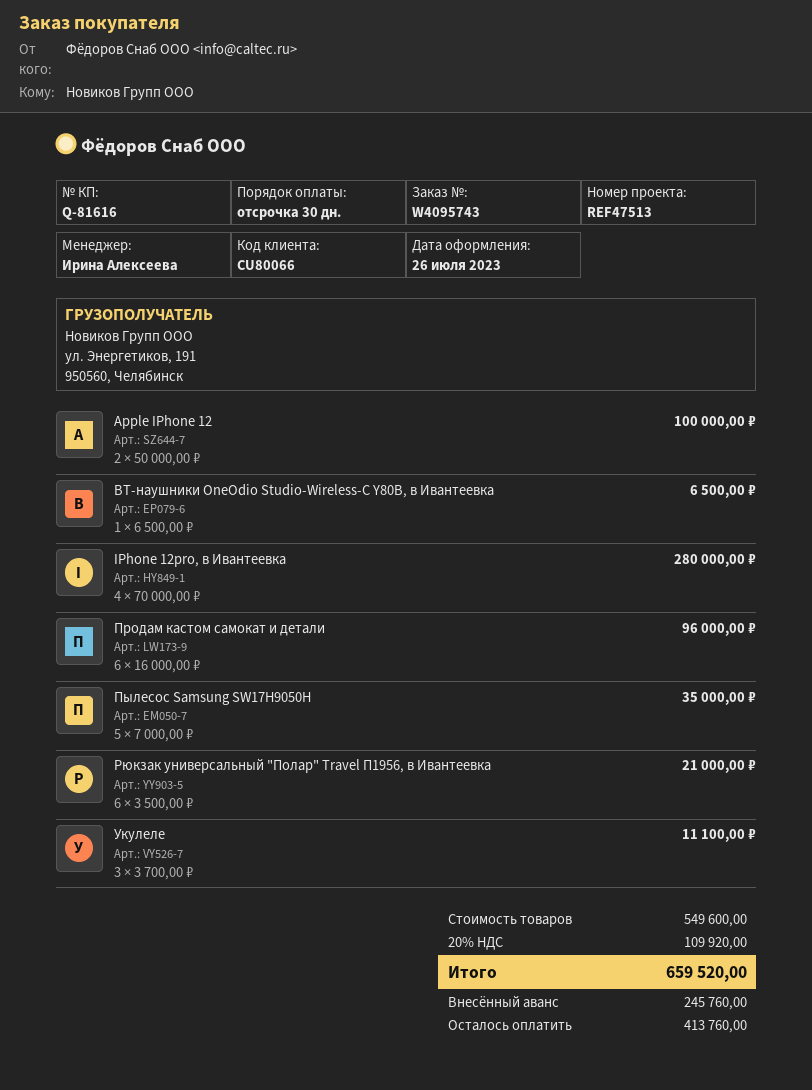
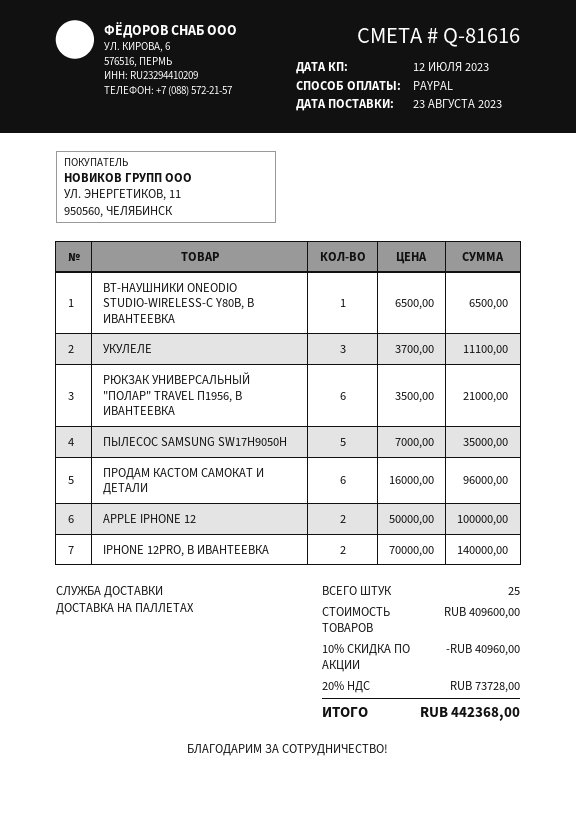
IPhone 12pro, в Ивантеевка: 4 x 70000.00 = 280000.00 -> 2 x 70000.00 = 140000.00
subtotal: 549600.00 -> 409600.00
discount: none -> 10% = 40960.00
tax: 20% = 109920.00 -> 20% = 73728.00
total: 659520.00 -> 442368.00

